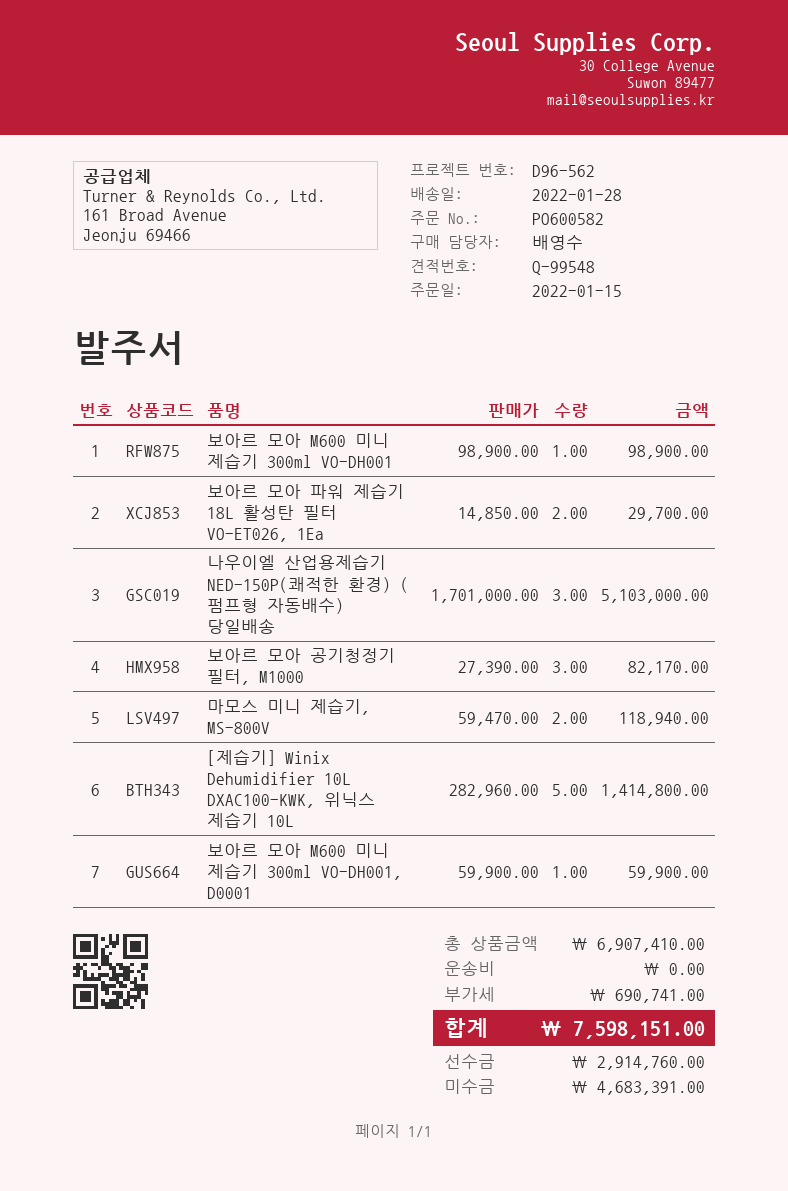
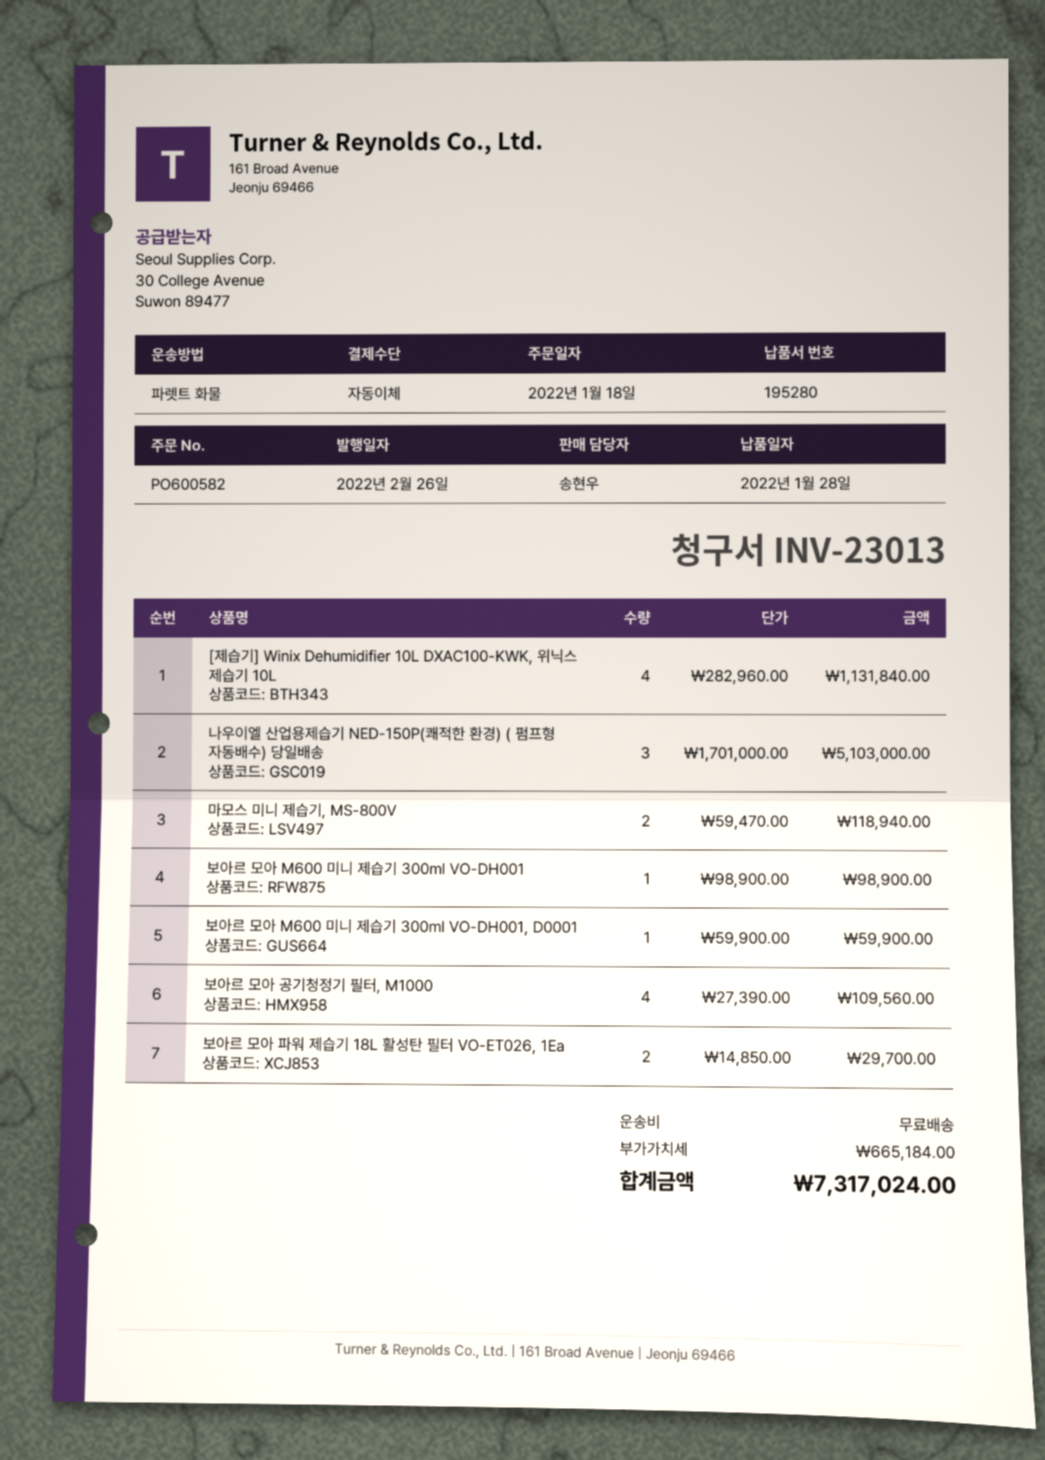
order date: 2022-01-15 -> 2022-01-18
보아르 모아 공기청정기 필터, M1000: 3 x 27390.00 = 82170.00 -> 4 x 27390.00 = 109560.00
[제습기] Winix Dehumidifier 10L DXAC100-KWK, 위닉스 제습기 10L: 5 x 282960.00 = 1414800.00 -> 4 x 282960.00 = 1131840.00
tax: 690741.00 -> 665184.00
total: 7598151.00 -> 7317024.00

